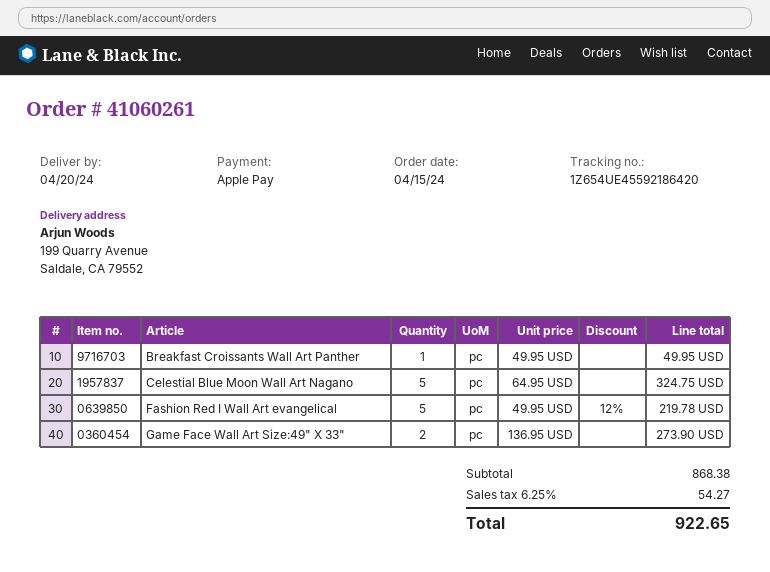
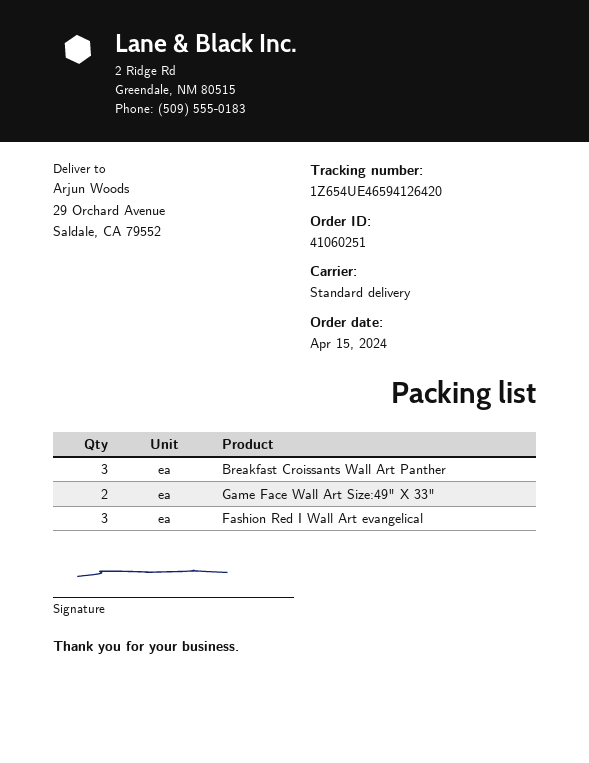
order number: 41060261 -> 41060251
tracking number: 1Z654UE45592186420 -> 1Z654UE46594126420
ship to: 199 Quarry Avenue, Saldale, CA 79552 -> 29 Orchard Avenue, Saldale, CA 79552
Breakfast Croissants Wall Art Panther: 1 -> 3
Celestial Blue Moon Wall Art Nagano: 5 -> none
Fashion Red I Wall Art evangelical: 5 -> 3

